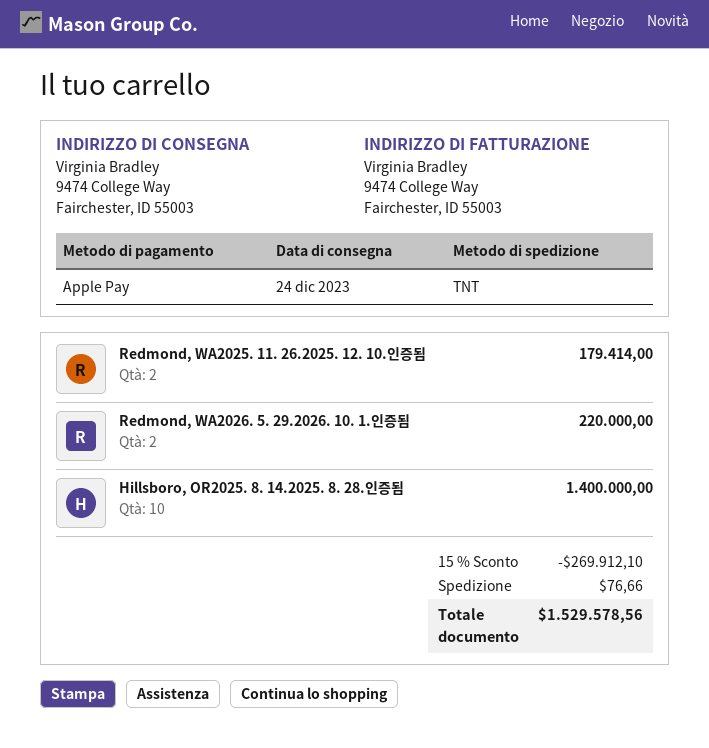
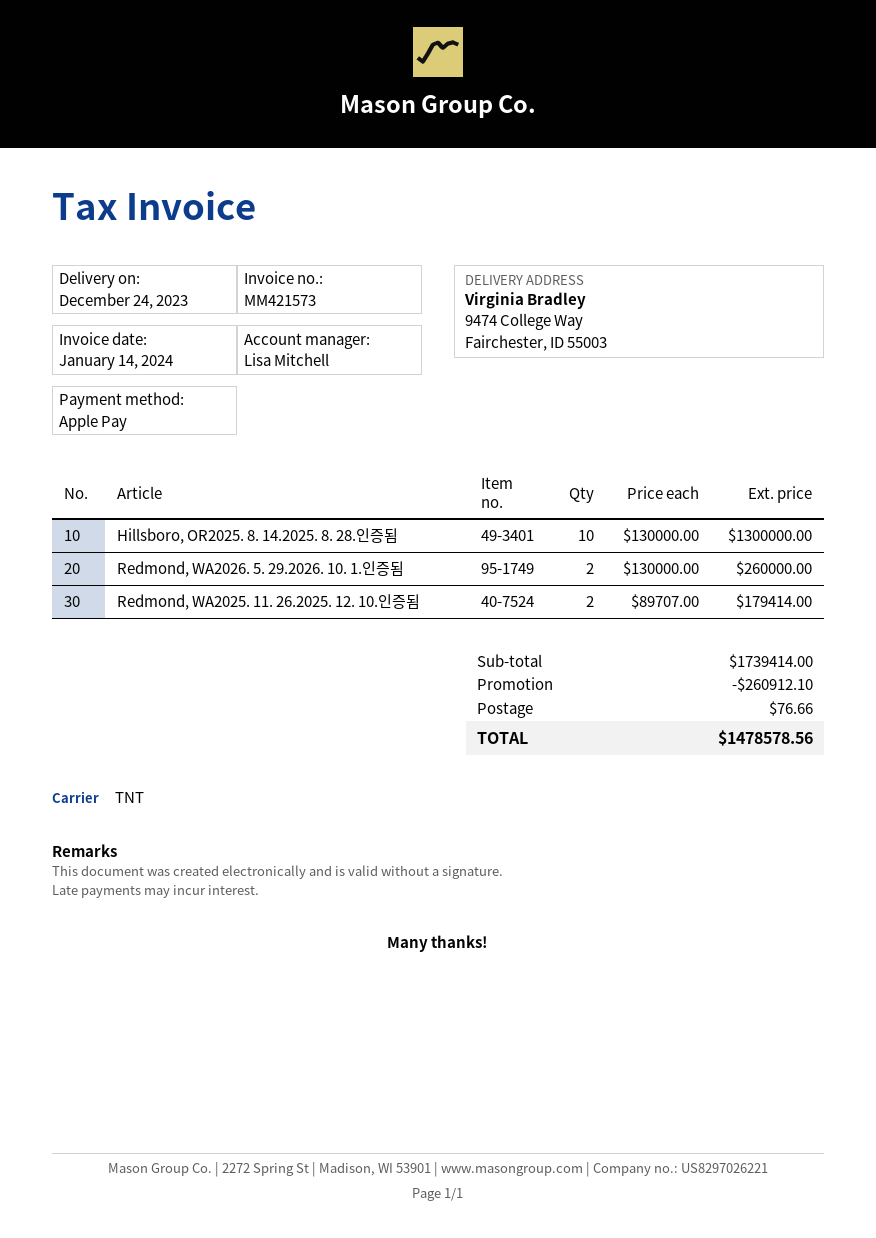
Redmond, WA2026. 5. 29.2026. 10. 1.인증됨: 2 for 220000.00 -> 2 for 260000.00
Hillsboro, OR2025. 8. 14.2025. 8. 28.인증됨: 10 for 1400000.00 -> 10 for 1300000.00
discount: 269912.10 -> 260912.10
total: 1529578.56 -> 1478578.56

